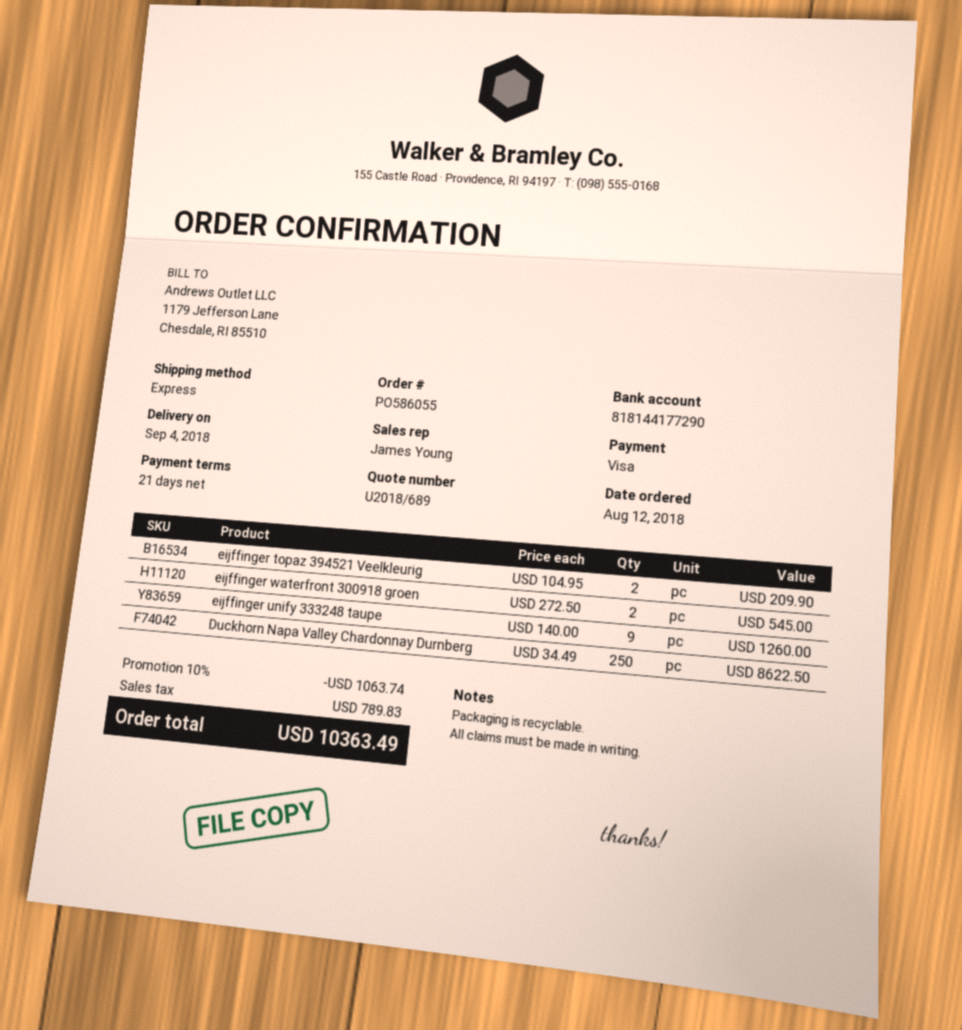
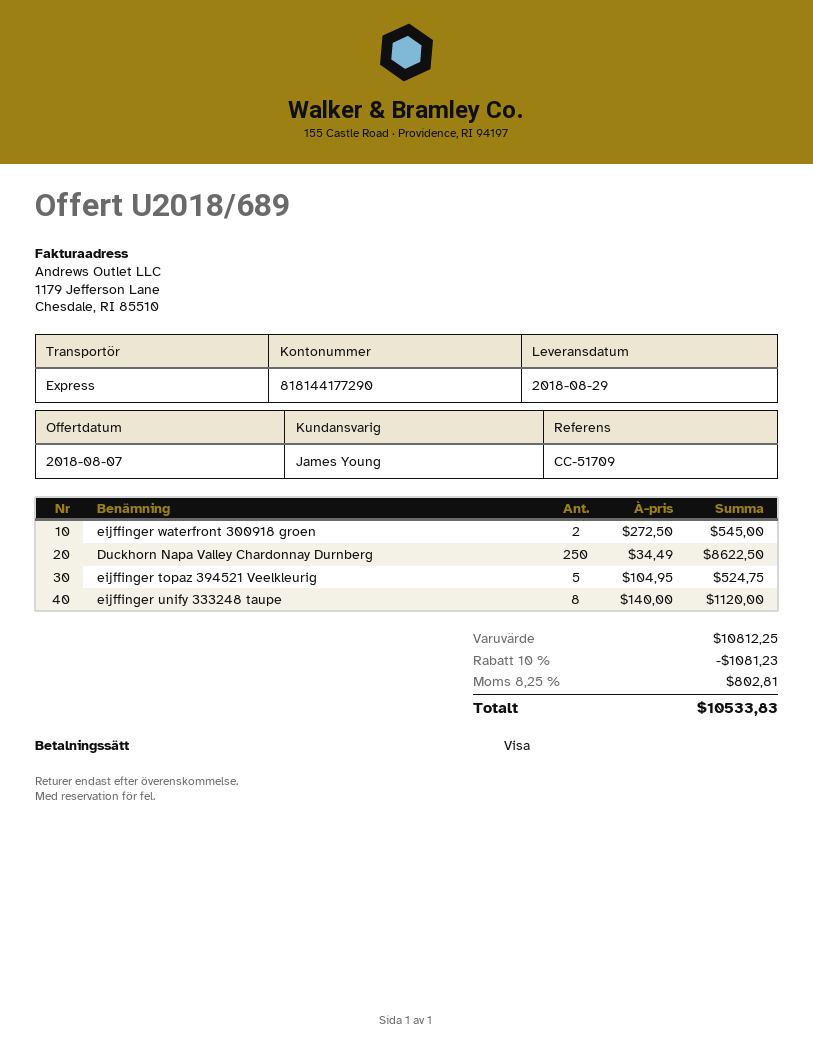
delivery date: 2018-09-04 -> 2018-08-29
eijffinger topaz 394521 Veelkleurig: 2 x 104.95 = 209.90 -> 5 x 104.95 = 524.75
eijffinger unify 333248 taupe: 9 x 140.00 = 1260.00 -> 8 x 140.00 = 1120.00
discount: 10% = 1063.74 -> 10% = 1081.23
tax: 789.83 -> 802.81
total: 10363.49 -> 10533.83

